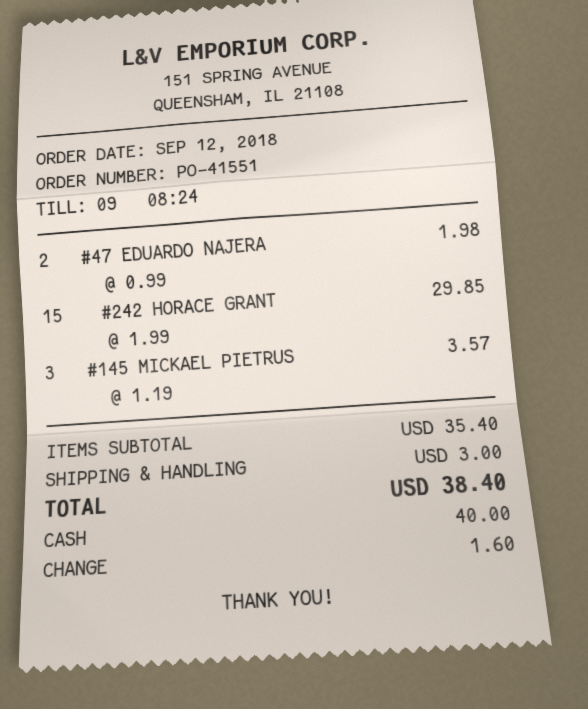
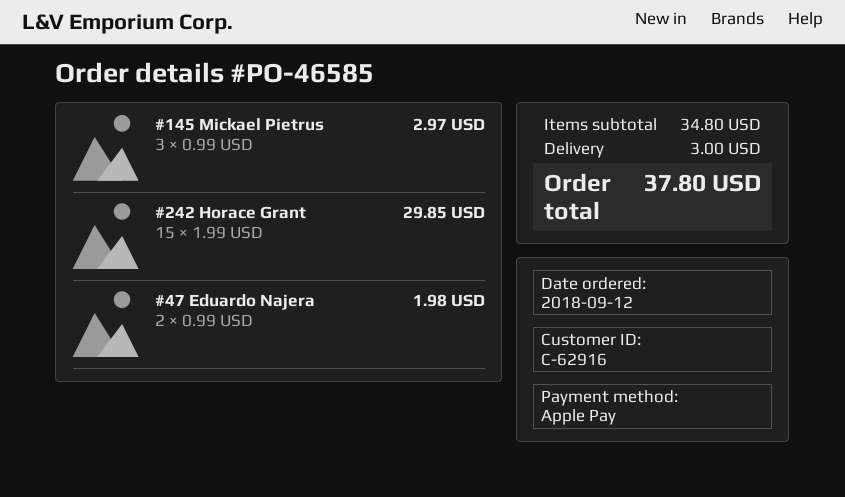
order number: PO-41551 -> PO-46585
payment method: cash -> Apple Pay
#145 MICKAEL PIETRUS: 3 x 1.19 = 3.57 -> 3 x 0.99 = 2.97
subtotal: 35.40 -> 34.80
total: 38.40 -> 37.80

